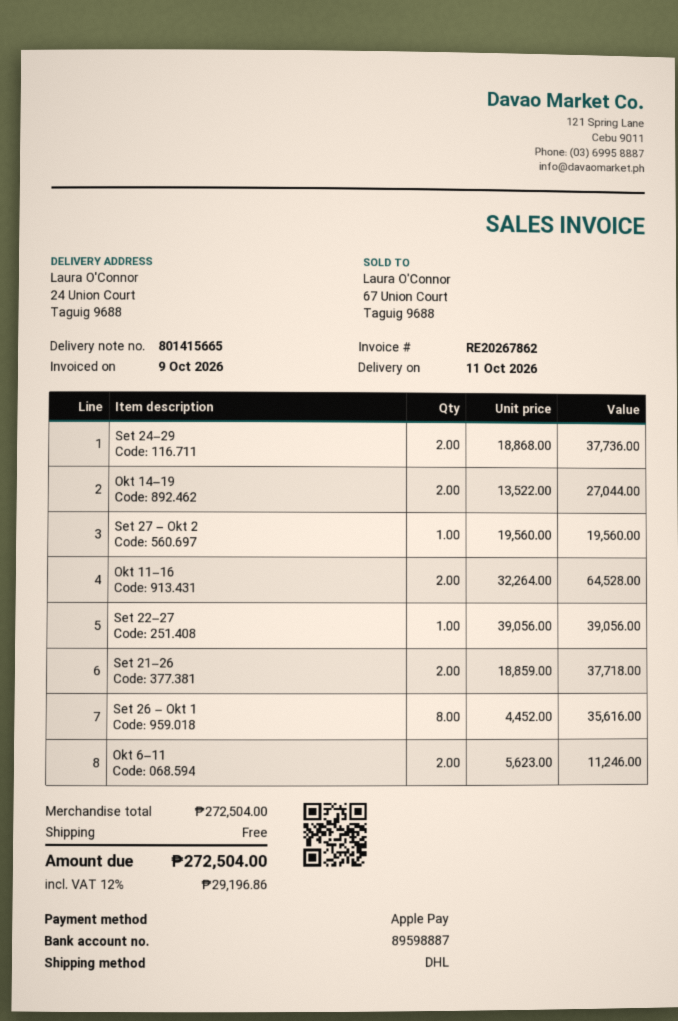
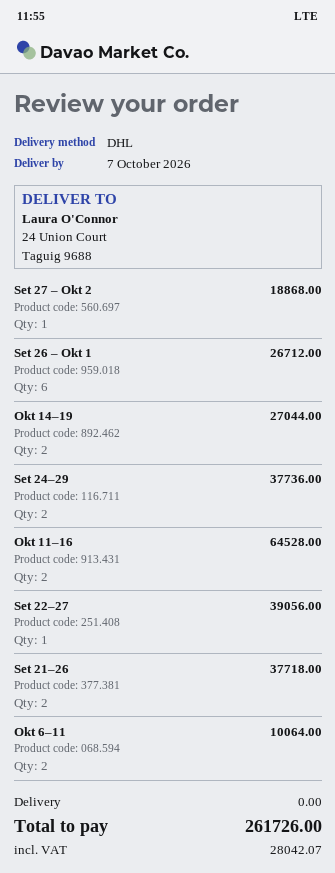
delivery date: 2026-10-11 -> 2026-10-07
Set 27 – Okt 2: 1 for 19560.00 -> 1 for 18868.00
Set 26 – Okt 1: 8 for 35616.00 -> 6 for 26712.00
Okt 6–11: 2 for 11246.00 -> 2 for 10064.00
tax: 29196.86 -> 28042.07
total: 272504.00 -> 261726.00

